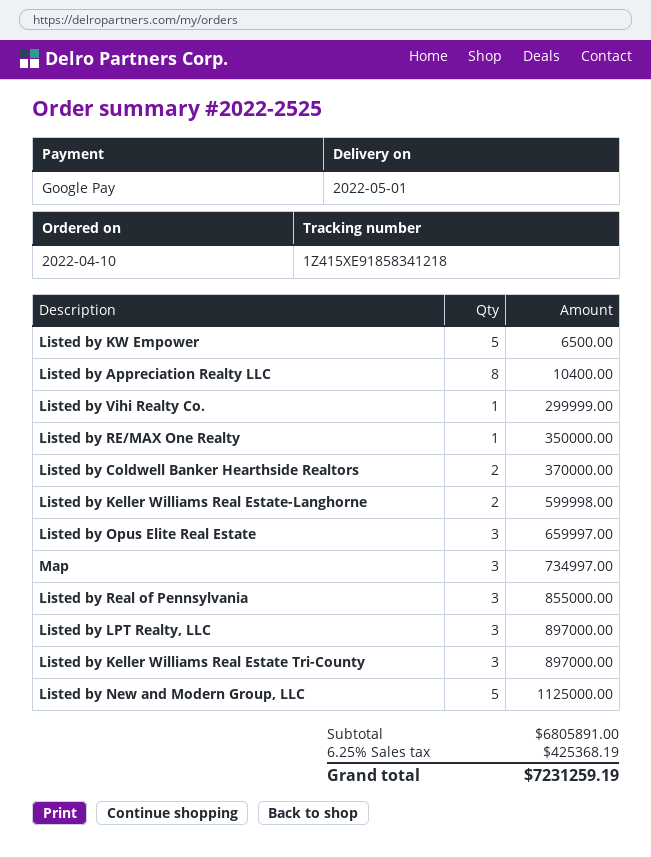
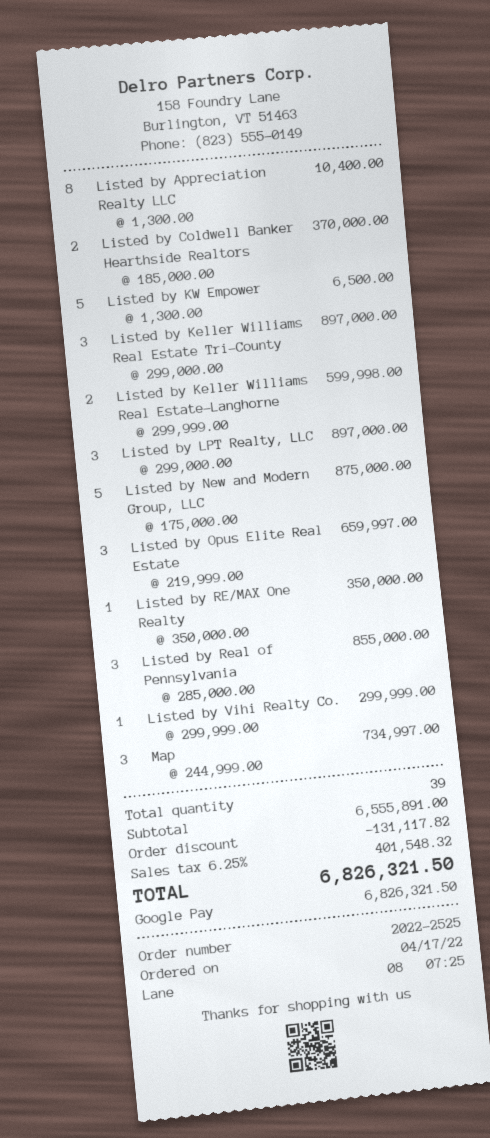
order date: 2022-04-10 -> 2022-04-17
Listed by New and Modern Group, LLC: 5 for 1125000.00 -> 5 for 875000.00
subtotal: 6805891.00 -> 6555891.00
discount: none -> 131117.82
tax: 6.25% = 425368.19 -> 6.25% = 401548.32
total: 7231259.19 -> 6826321.50

